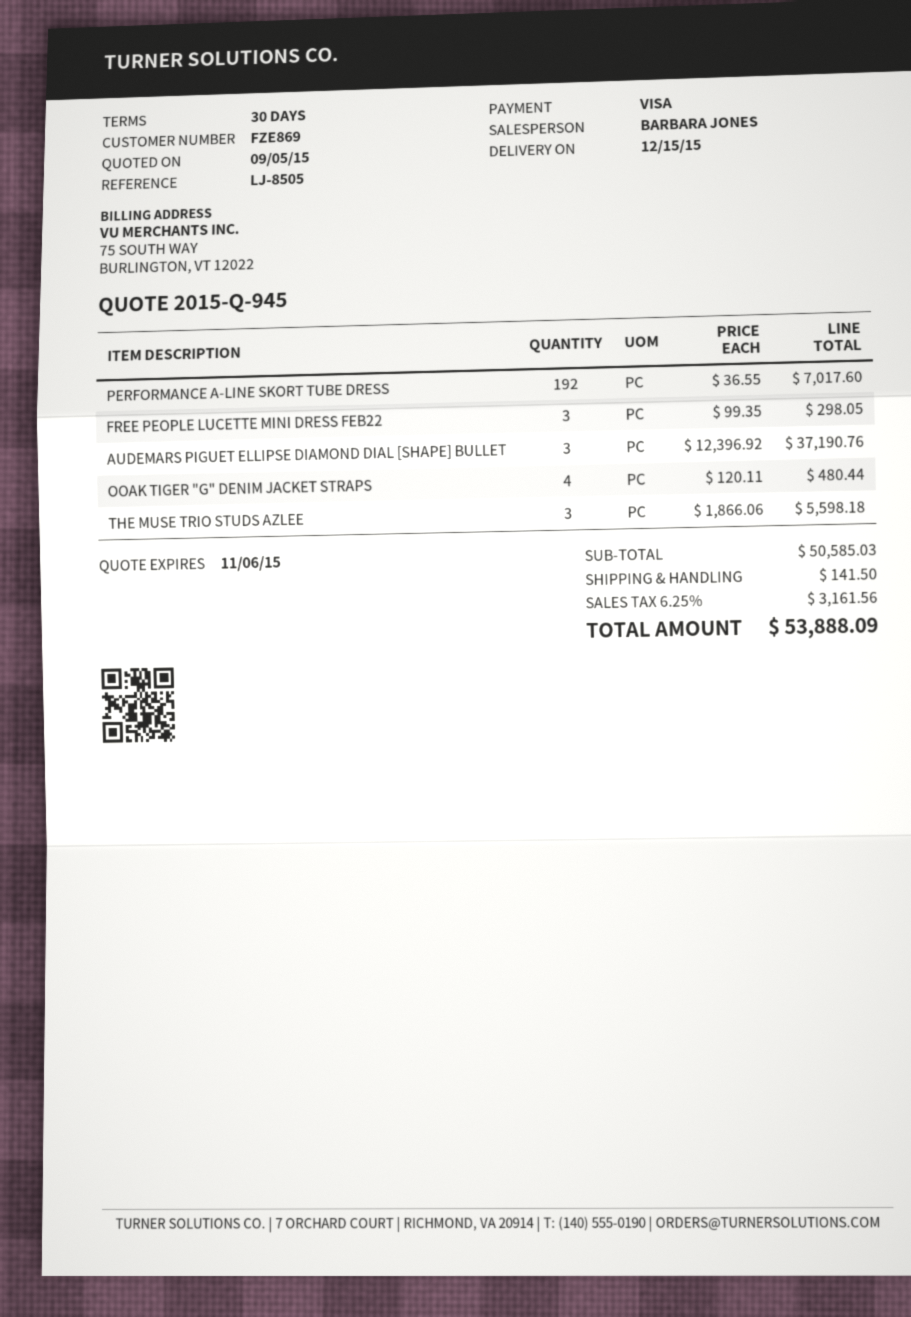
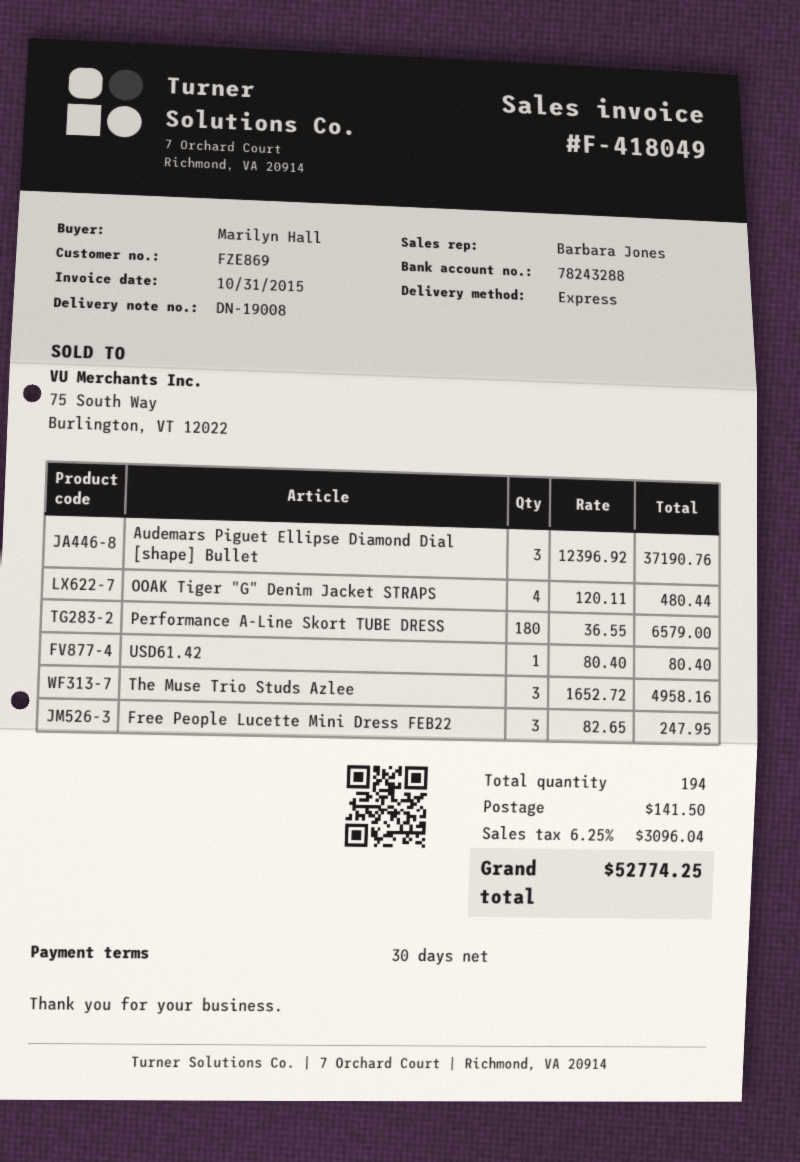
PERFORMANCE A-LINE SKORT TUBE DRESS: 192 x 36.55 = 7017.60 -> 180 x 36.55 = 6579.00
FREE PEOPLE LUCETTE MINI DRESS FEB22: 3 x 99.35 = 298.05 -> 3 x 82.65 = 247.95
THE MUSE TRIO STUDS AZLEE: 3 x 1866.06 = 5598.18 -> 3 x 1652.72 = 4958.16
USD61.42: none -> 1 x 80.40 = 80.40
tax: 6.25% = 3161.56 -> 6.25% = 3096.04
total: 53888.09 -> 52774.25

